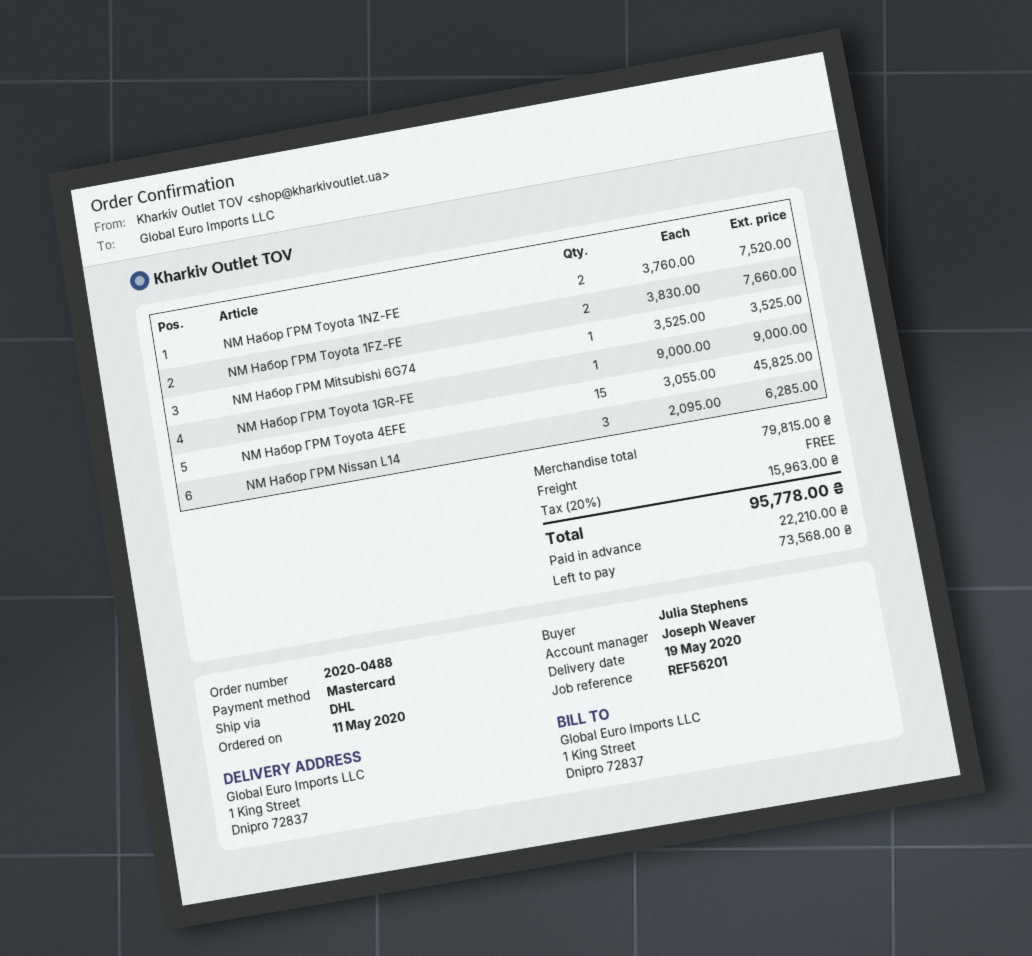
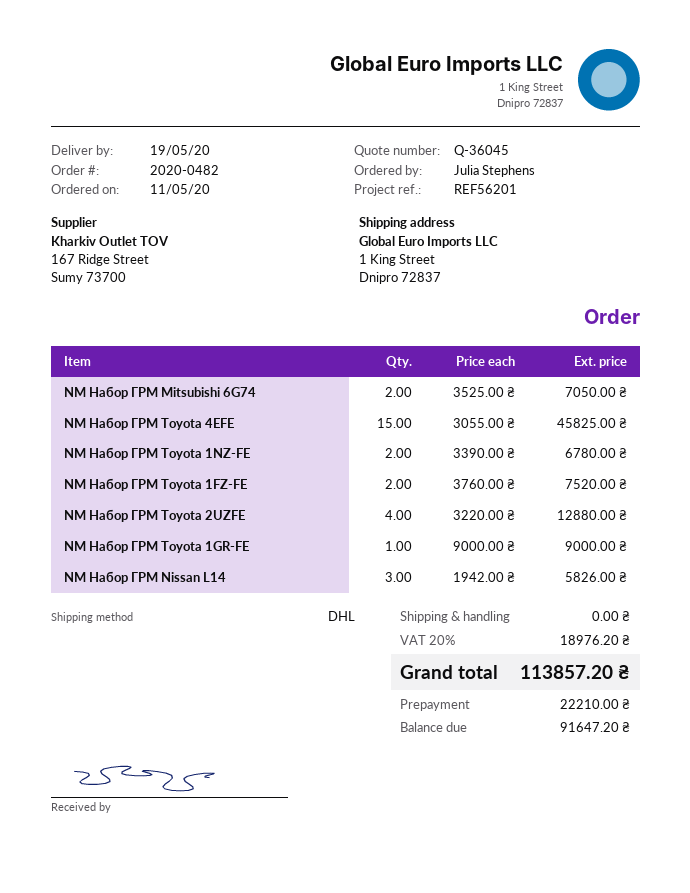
order number: 2020-0488 -> 2020-0482
NM Набор ГРМ Toyota 1NZ-FE: 2 x 3760.00 = 7520.00 -> 2 x 3390.00 = 6780.00
NM Набор ГРМ Toyota 1FZ-FE: 2 x 3830.00 = 7660.00 -> 2 x 3760.00 = 7520.00
NM Набор ГРМ Mitsubishi 6G74: 1 x 3525.00 = 3525.00 -> 2 x 3525.00 = 7050.00
NM Набор ГРМ Nissan L14: 3 x 2095.00 = 6285.00 -> 3 x 1942.00 = 5826.00
NM Набор ГРМ Toyota 2UZFE: none -> 4 x 3220.00 = 12880.00
tax: 20% = 15963.00 -> 20% = 18976.20
total: 95778.00 -> 113857.20
balance: 73568.00 -> 91647.20

